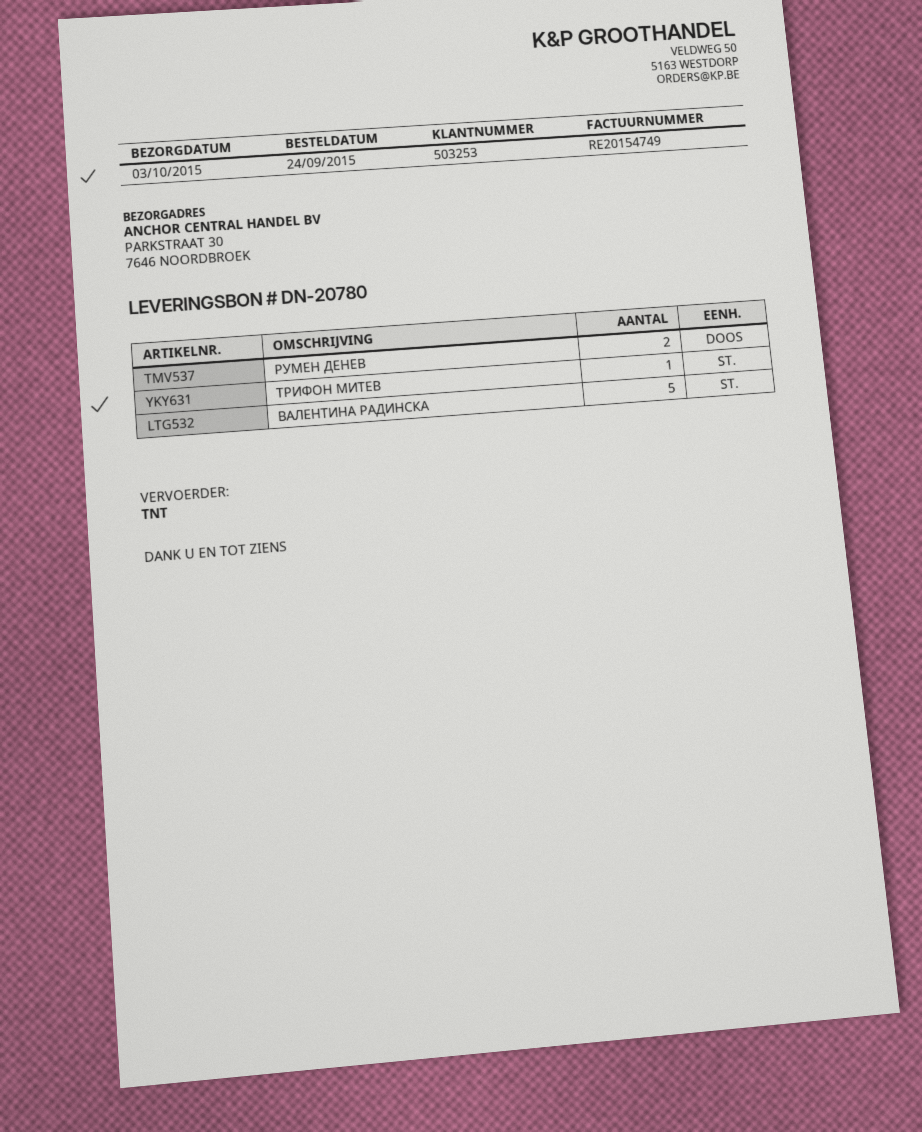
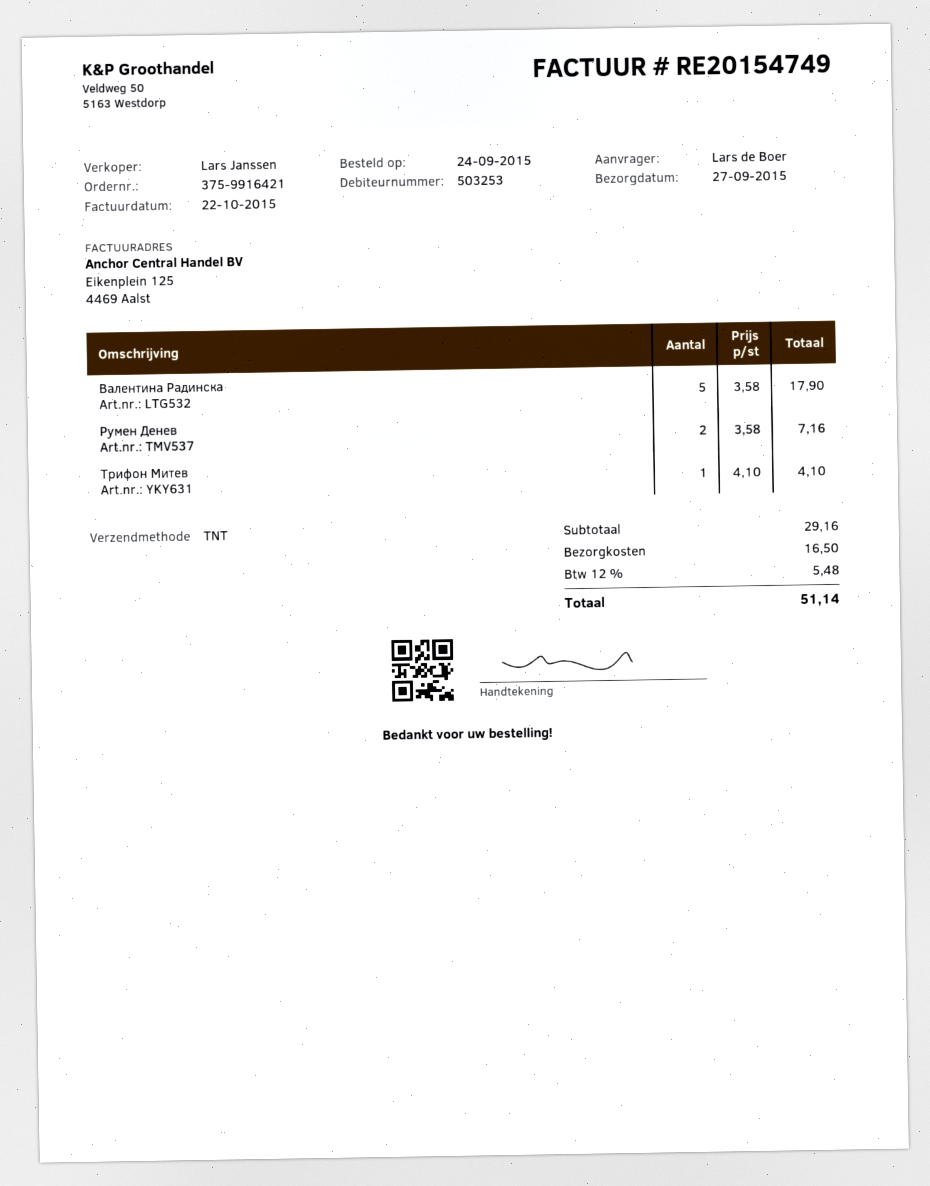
delivery date: 2015-10-03 -> 2015-09-27

